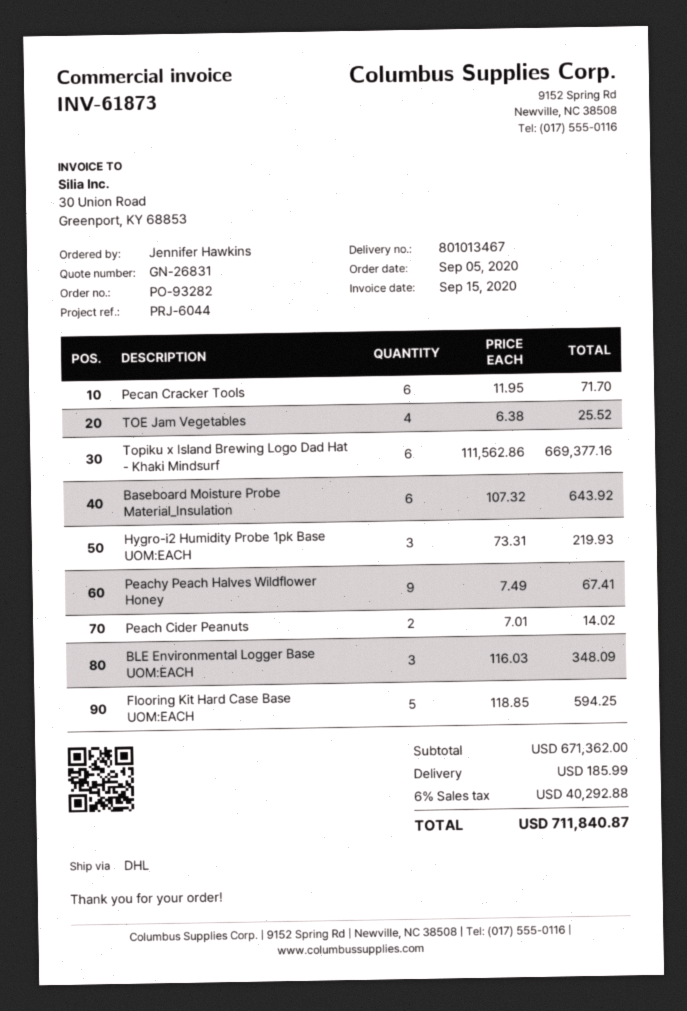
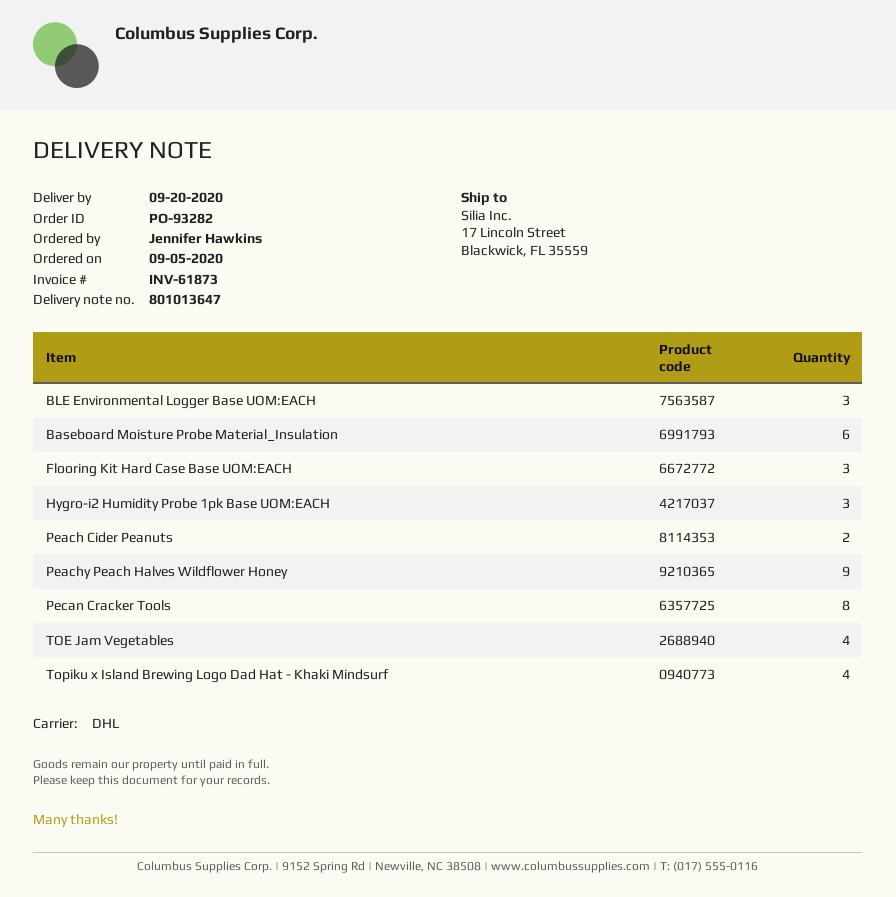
delivery note number: 801013467 -> 801013647
Pecan Cracker Tools: 6 -> 8
Topiku x Island Brewing Logo Dad Hat - Khaki Mindsurf: 6 -> 4
Flooring Kit Hard Case Base UOM:EACH: 5 -> 3

